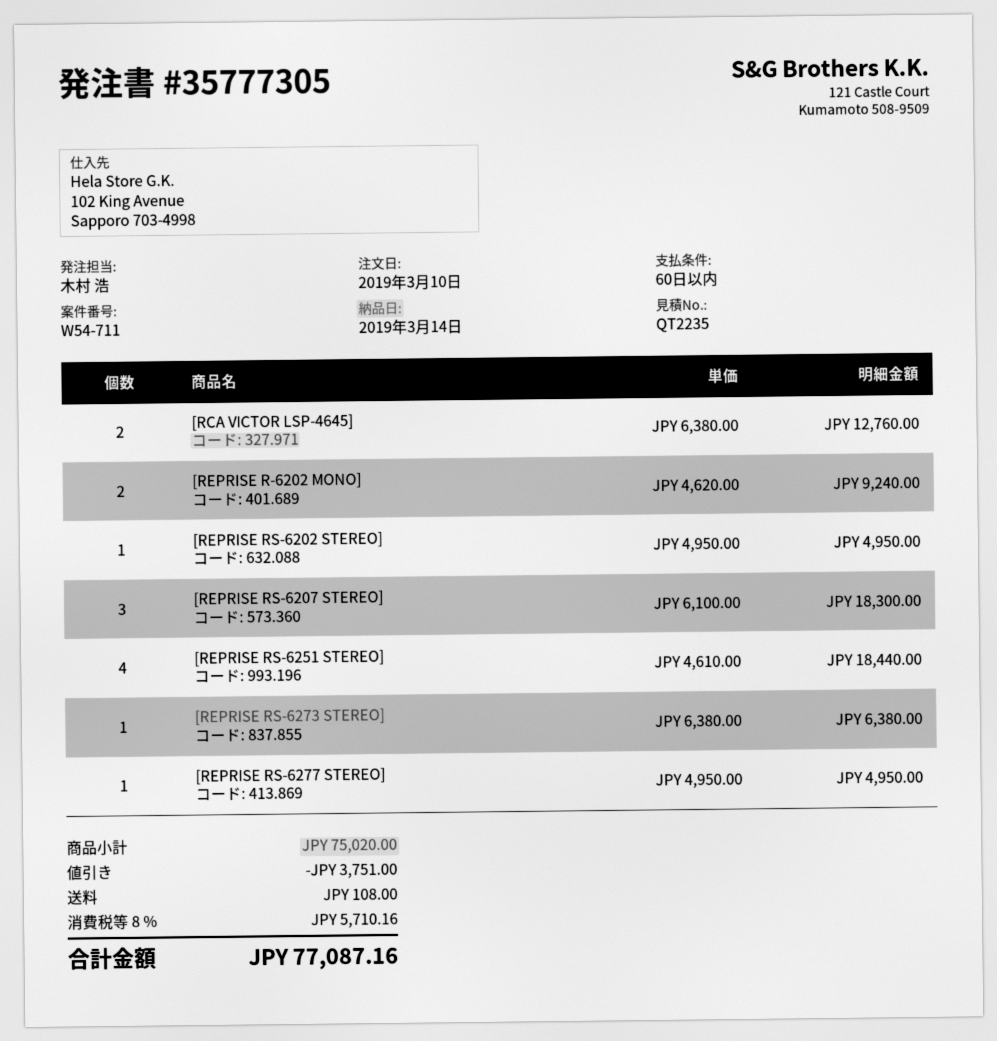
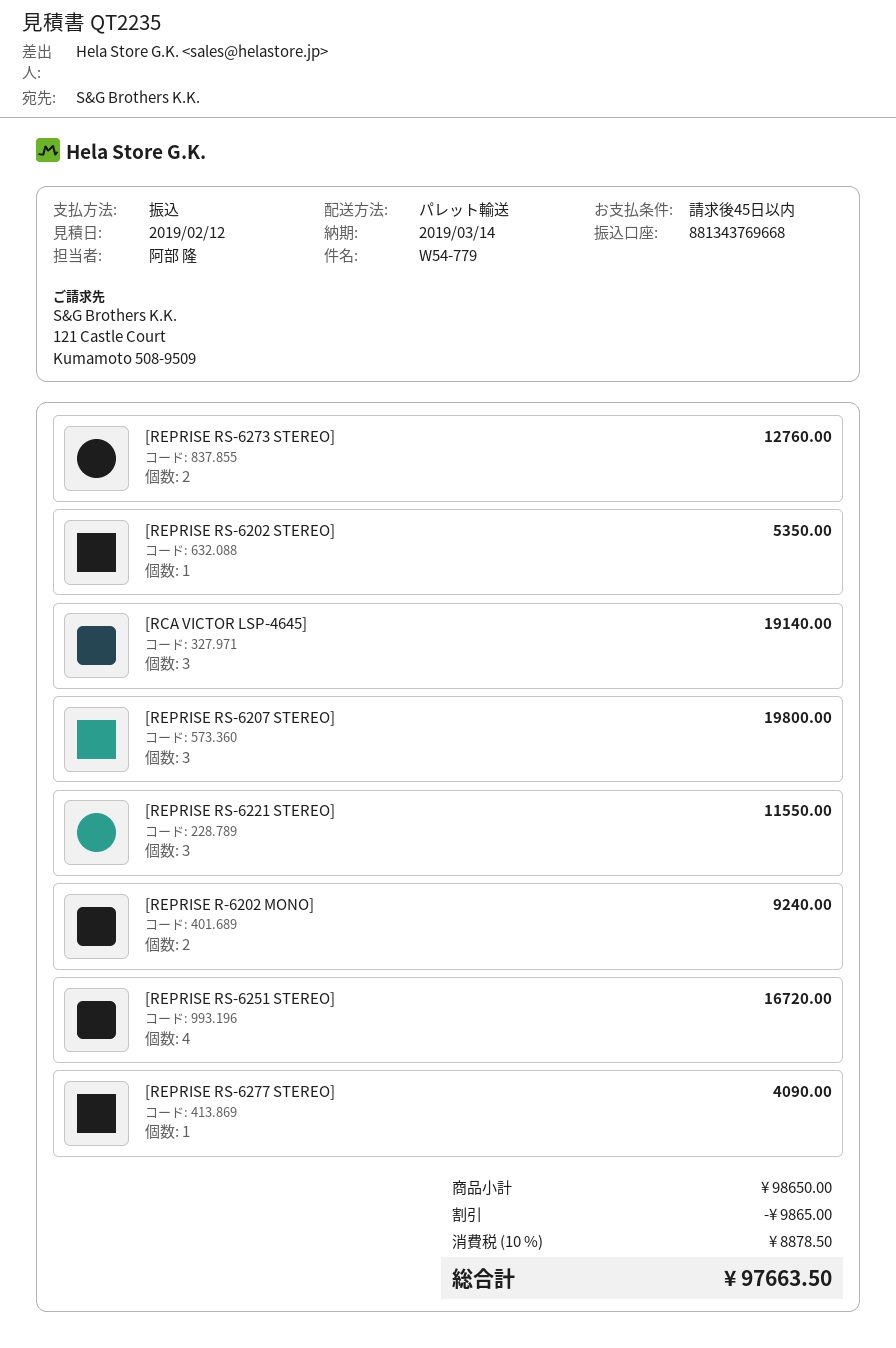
payment terms: 60 days -> 45 days
reference: W54-711 -> W54-779
[RCA VICTOR LSP-4645]: 2 for 12760.00 -> 3 for 19140.00
[REPRISE RS-6202 STEREO]: 1 for 4950.00 -> 1 for 5350.00
[REPRISE RS-6207 STEREO]: 3 for 18300.00 -> 3 for 19800.00
[REPRISE RS-6251 STEREO]: 4 for 18440.00 -> 4 for 16720.00
[REPRISE RS-6273 STEREO]: 1 for 6380.00 -> 2 for 12760.00
[REPRISE RS-6277 STEREO]: 1 for 4950.00 -> 1 for 4090.00
[REPRISE RS-6221 STEREO]: none -> 3 for 11550.00
subtotal: 75020.00 -> 98650.00
discount: 3751.00 -> 9865.00
shipping: 108.00 -> none
tax: 8% = 5710.16 -> 10% = 8878.50
total: 77087.16 -> 97663.50

